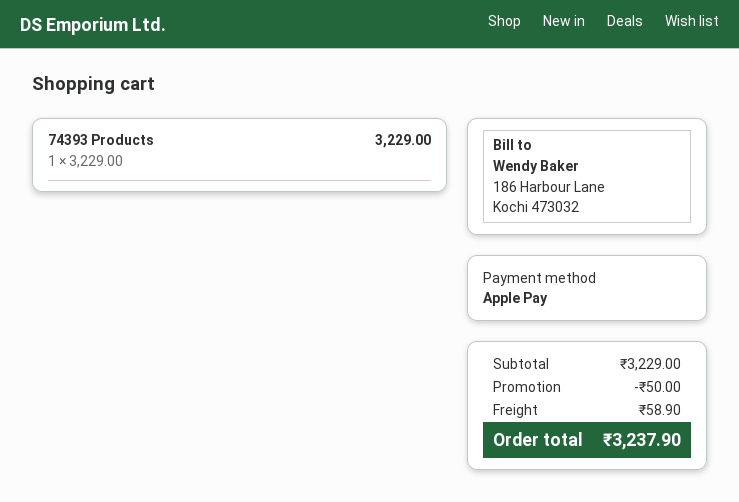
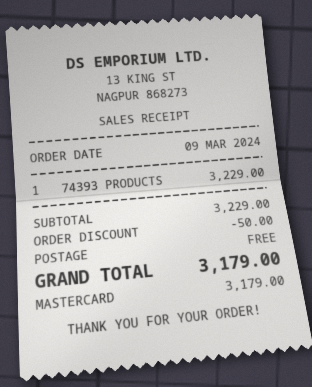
payment method: Apple Pay -> Mastercard
shipping: 58.90 -> 0.00
total: 3237.90 -> 3179.00

